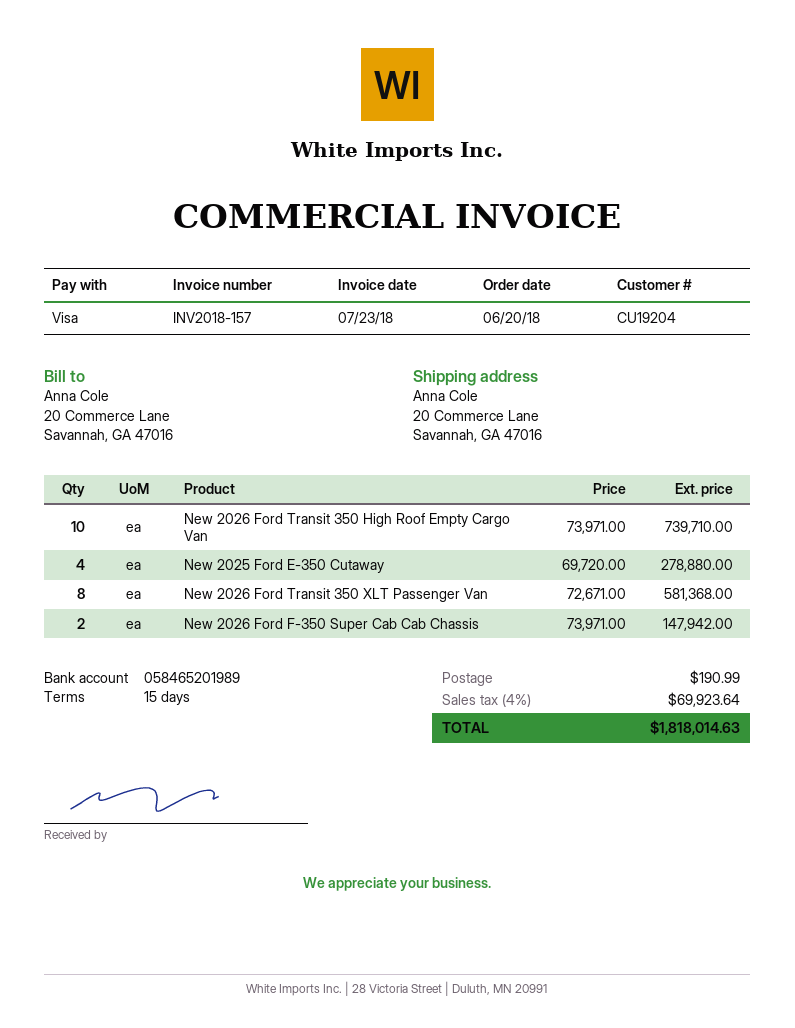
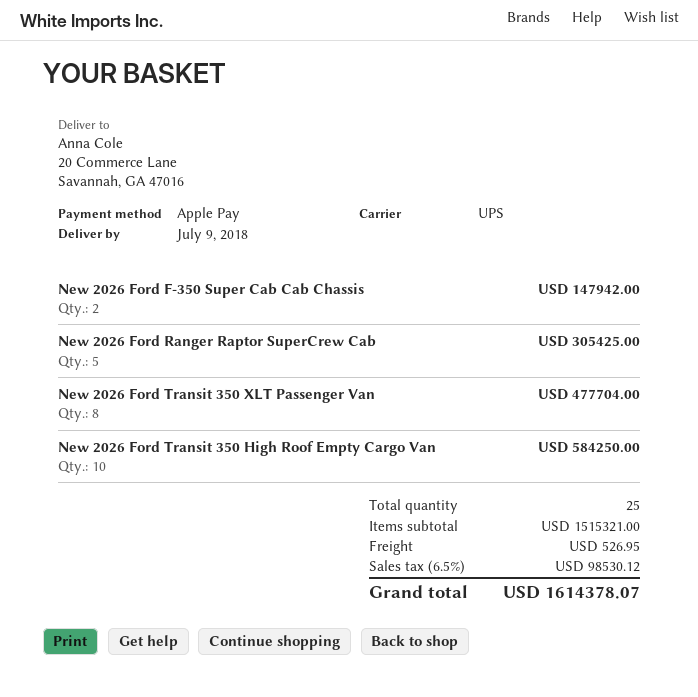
payment method: Visa -> Apple Pay
New 2026 Ford Transit 350 High Roof Empty Cargo Van: 10 for 739710.00 -> 10 for 584250.00
New 2025 Ford E-350 Cutaway: 4 for 278880.00 -> none
New 2026 Ford Transit 350 XLT Passenger Van: 8 for 581368.00 -> 8 for 477704.00
New 2026 Ford Ranger Raptor SuperCrew Cab: none -> 5 for 305425.00
shipping: 190.99 -> 526.95
tax: 4% = 69923.64 -> 6.5% = 98530.12
total: 1818014.63 -> 1614378.07

